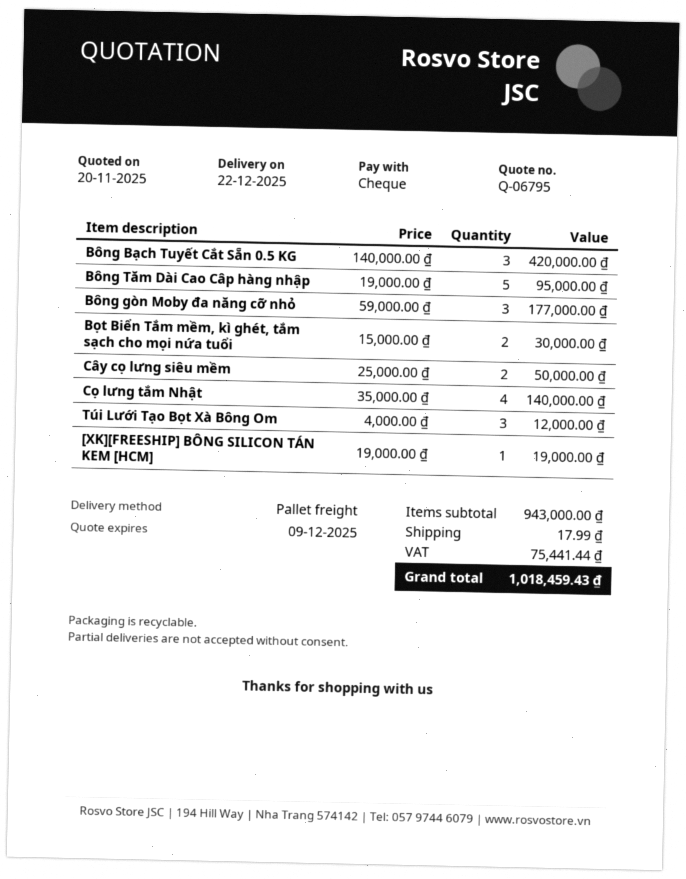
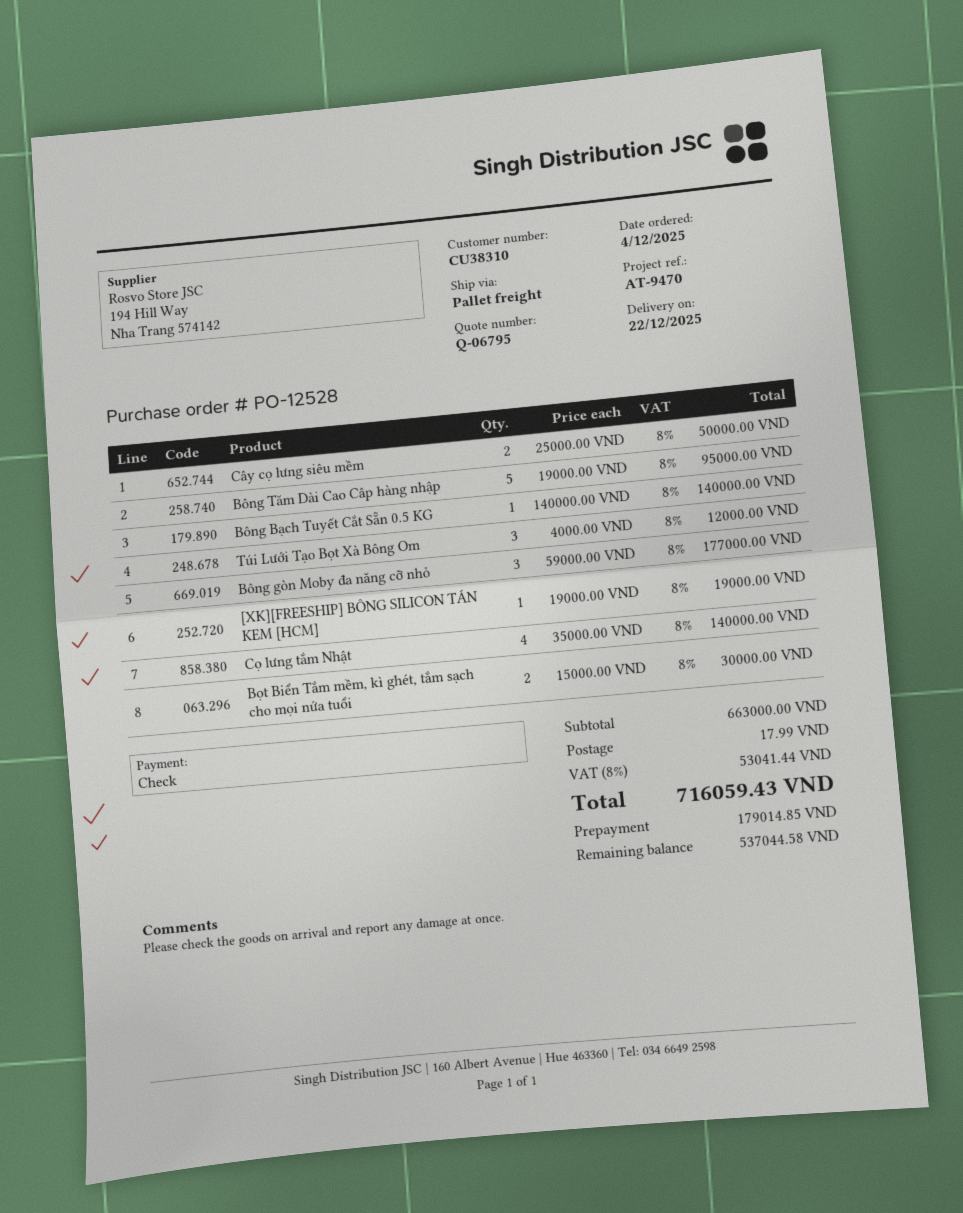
Bông Bạch Tuyết Cắt Sẵn 0.5 KG: 3 x 140000.00 = 420000.00 -> 1 x 140000.00 = 140000.00
subtotal: 943000.00 -> 663000.00
tax: 75441.44 -> 53041.44
total: 1018459.43 -> 716059.43

